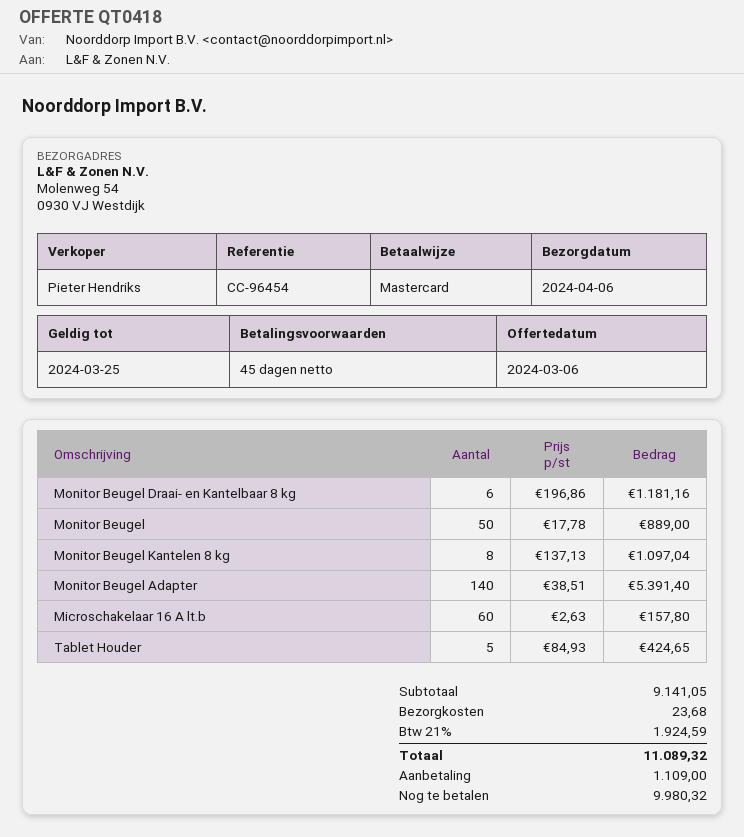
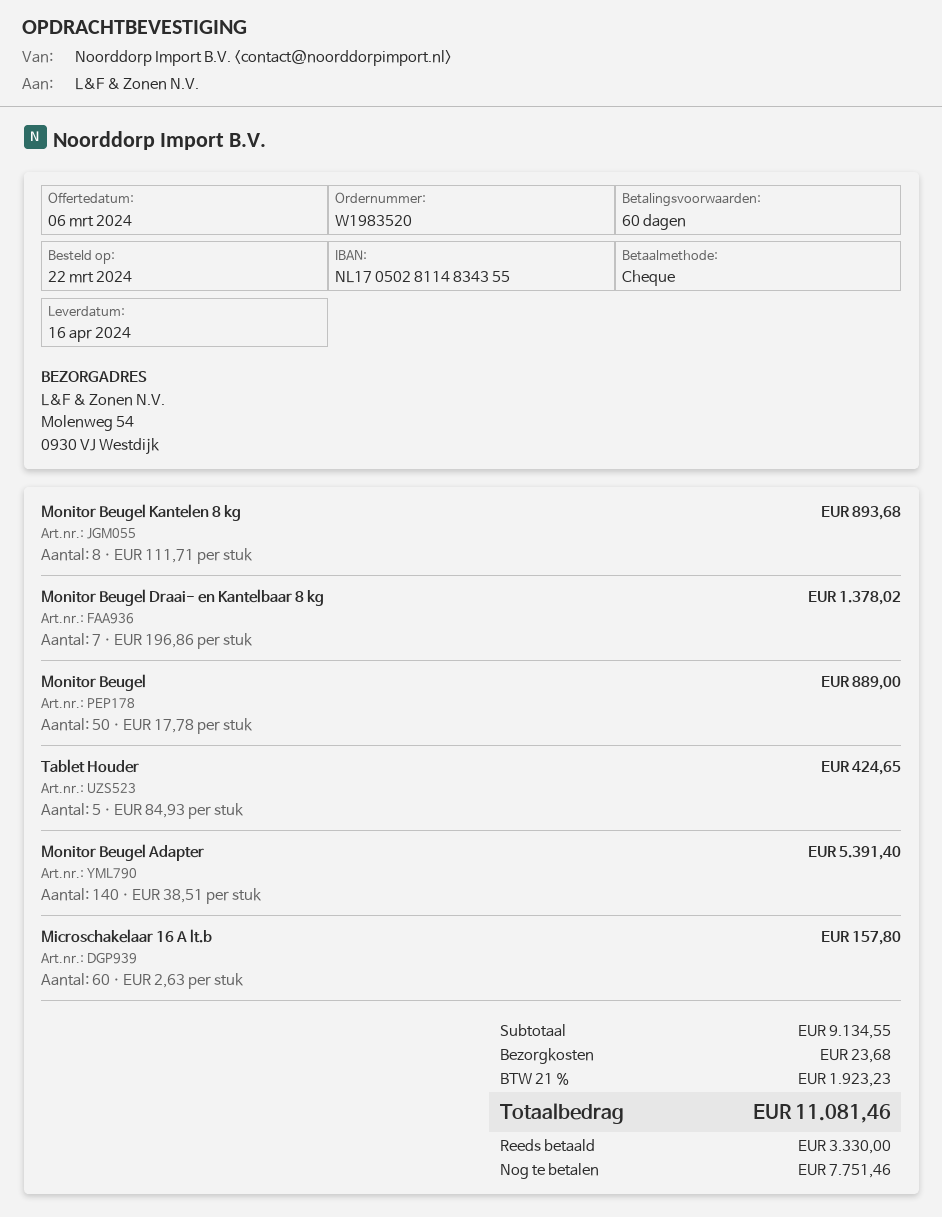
delivery date: 2024-04-06 -> 2024-04-16
payment terms: 45 days -> 60 days
payment method: Mastercard -> cheque
Monitor Beugel Draai- en Kantelbaar 8 kg: 6 x 196.86 = 1181.16 -> 7 x 196.86 = 1378.02
Monitor Beugel Kantelen 8 kg: 8 x 137.13 = 1097.04 -> 8 x 111.71 = 893.68
subtotal: 9141.05 -> 9134.55
tax: 21% = 1924.59 -> 21% = 1923.23
total: 11089.32 -> 11081.46
deposit: 1109.00 -> 3330.00
balance: 9980.32 -> 7751.46

